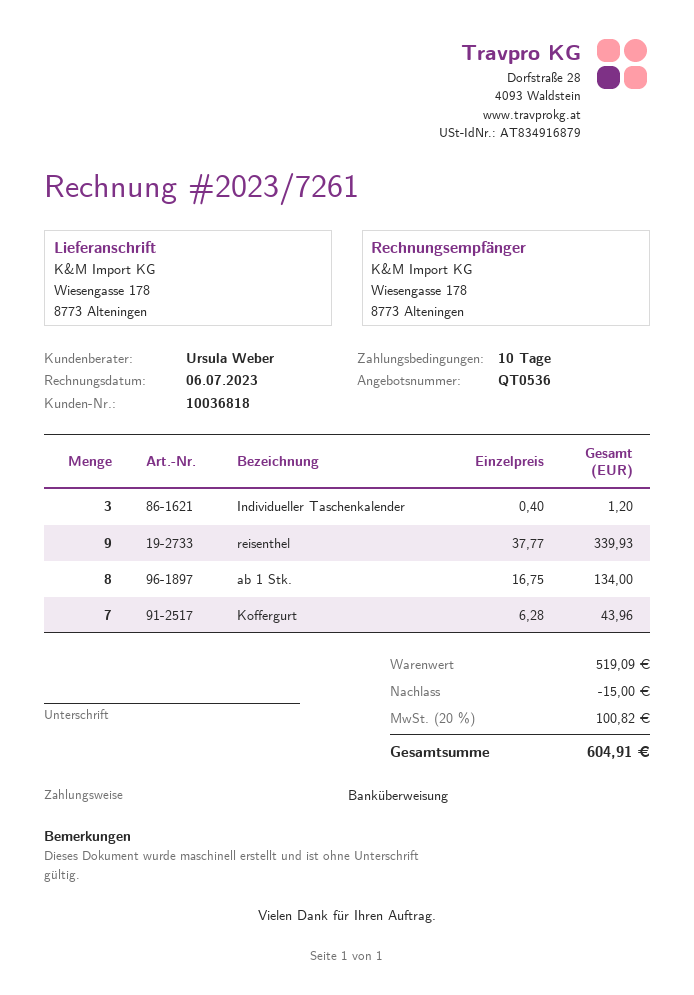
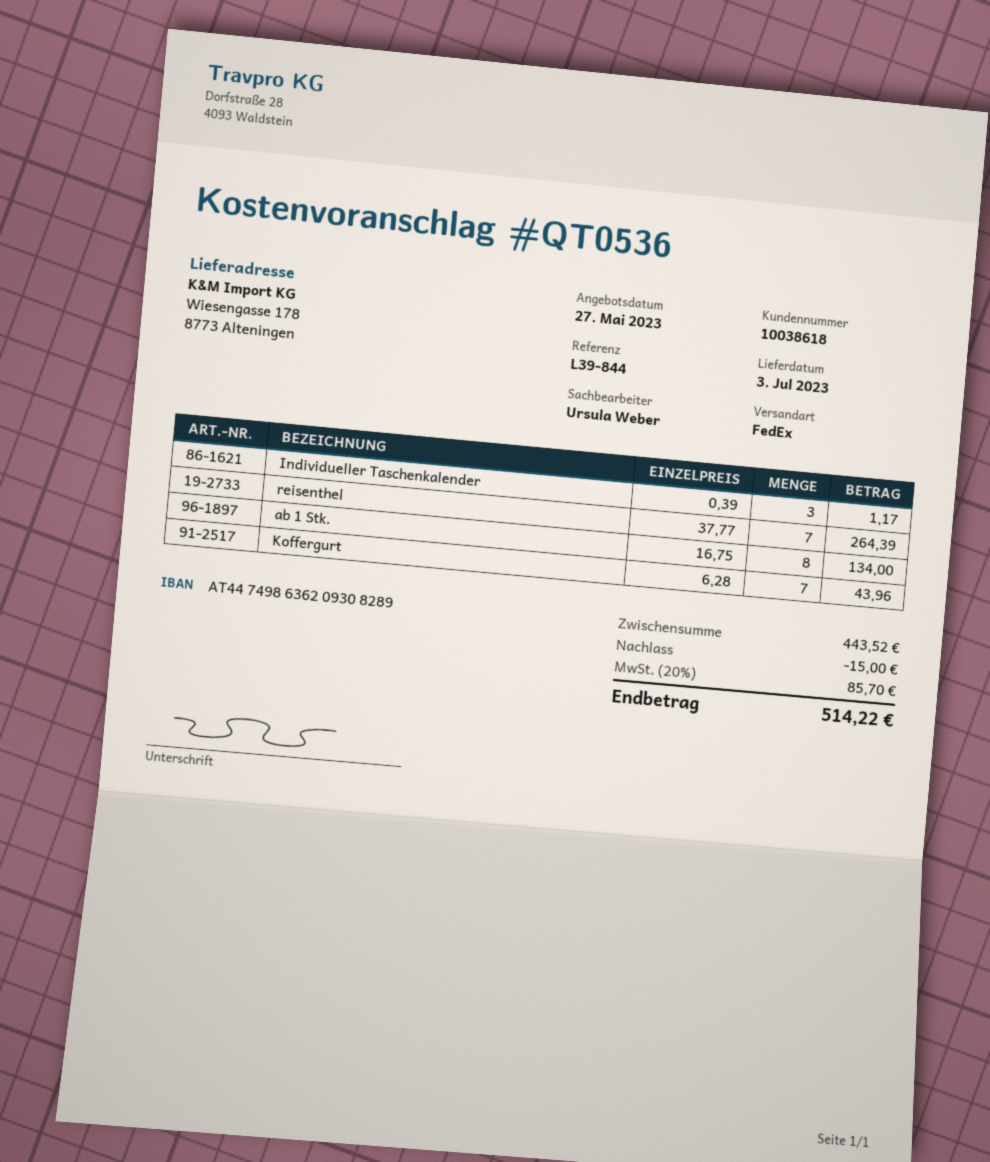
customer number: 10036818 -> 10038618
Individueller Taschenkalender: 3 x 0.40 = 1.20 -> 3 x 0.39 = 1.17
reisenthel: 9 x 37.77 = 339.93 -> 7 x 37.77 = 264.39
subtotal: 519.09 -> 443.52
tax: 20% = 100.82 -> 20% = 85.70
total: 604.91 -> 514.22

